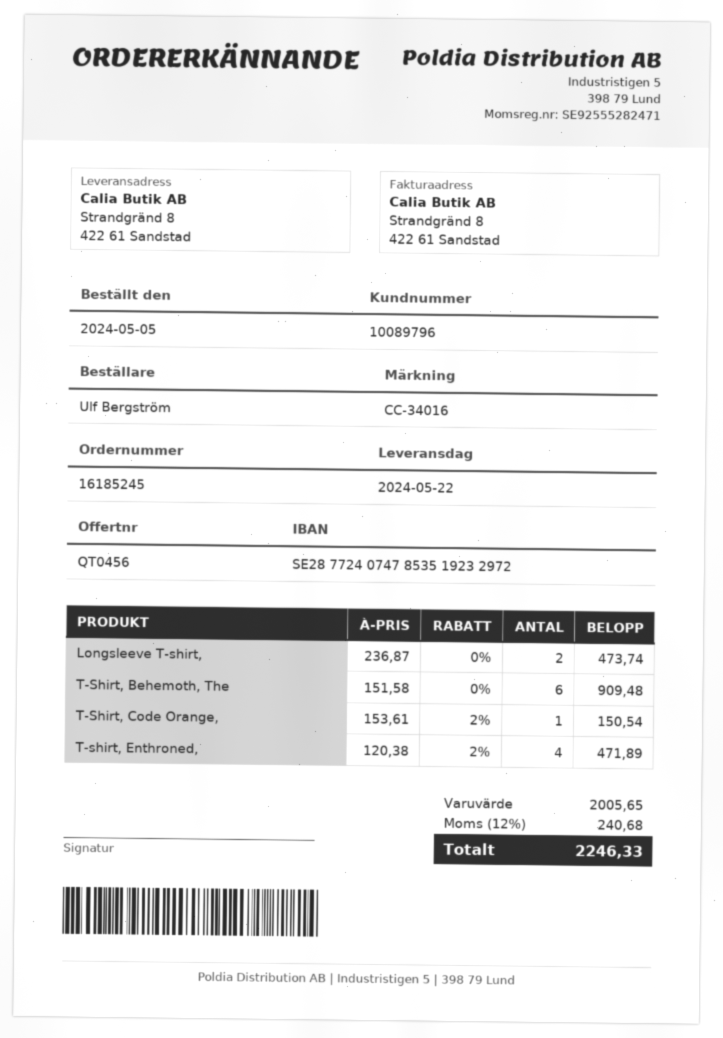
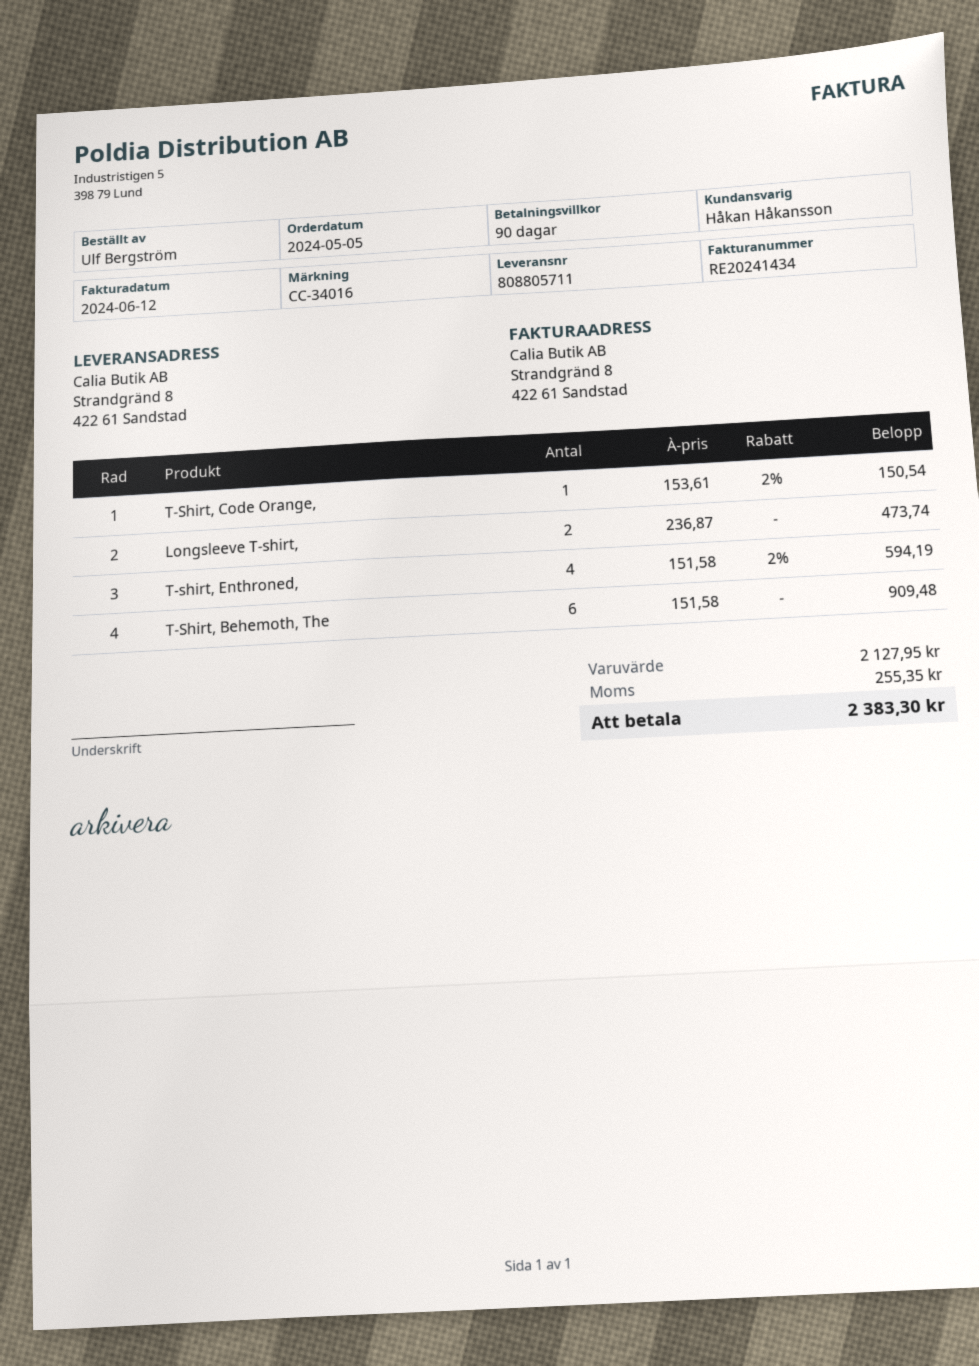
T-shirt, Enthroned,: 4 x 120.38 - 2% = 471.89 -> 4 x 151.58 - 2% = 594.19
subtotal: 2005.65 -> 2127.95
tax: 240.68 -> 255.35
total: 2246.33 -> 2383.30

